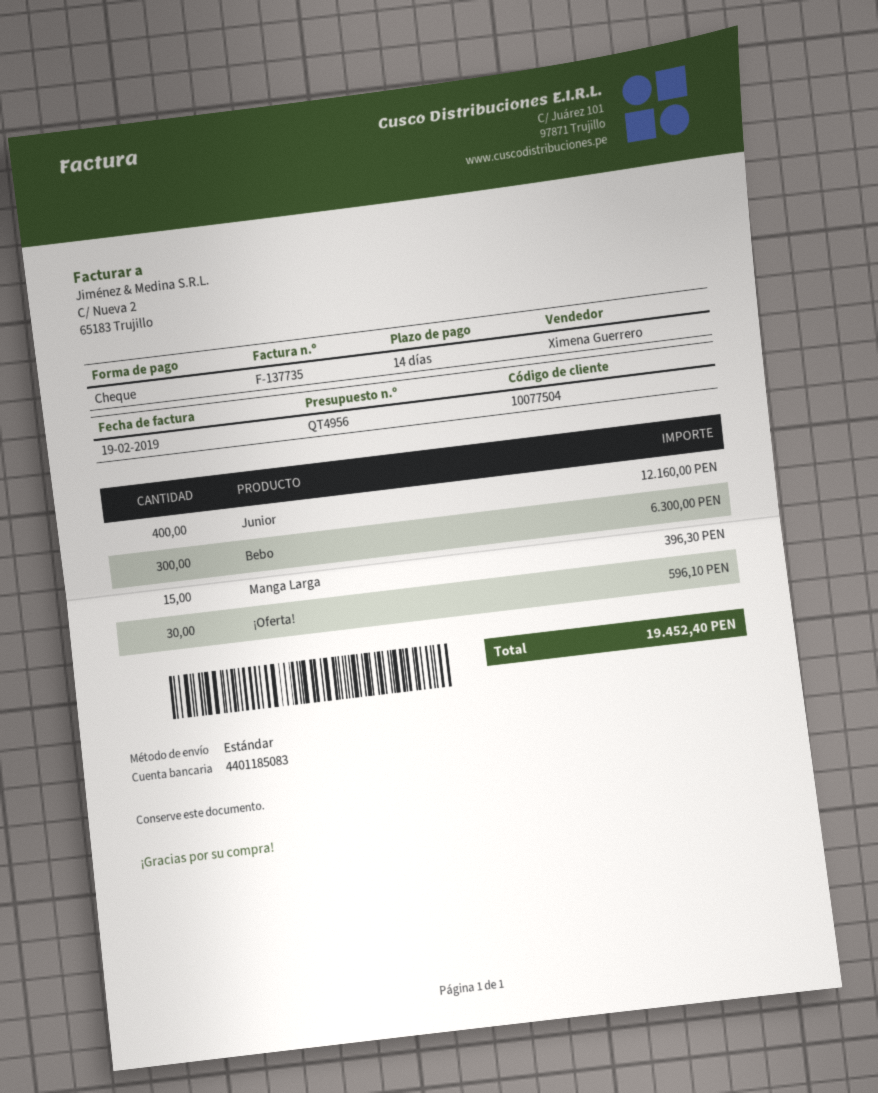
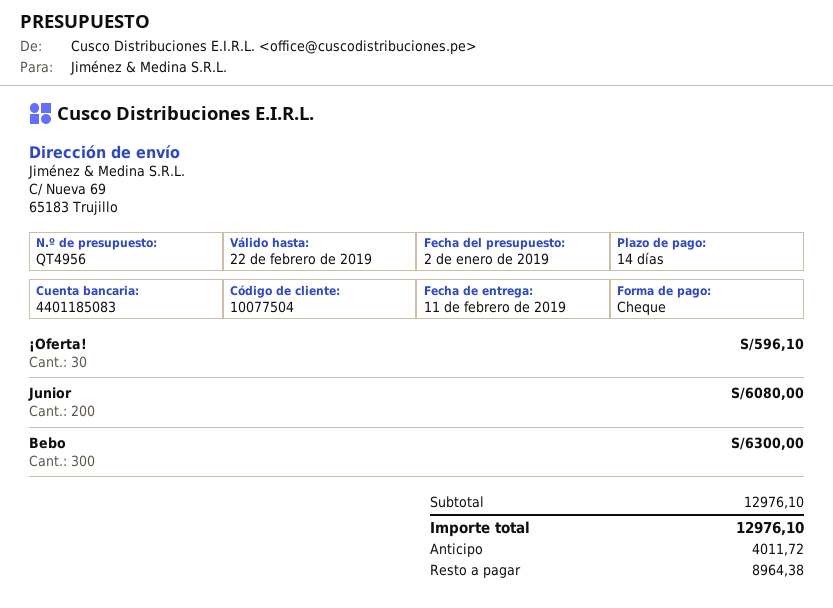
Junior: 400 for 12160.00 -> 200 for 6080.00
Manga Larga: 15 for 396.30 -> none
total: 19452.40 -> 12976.10

